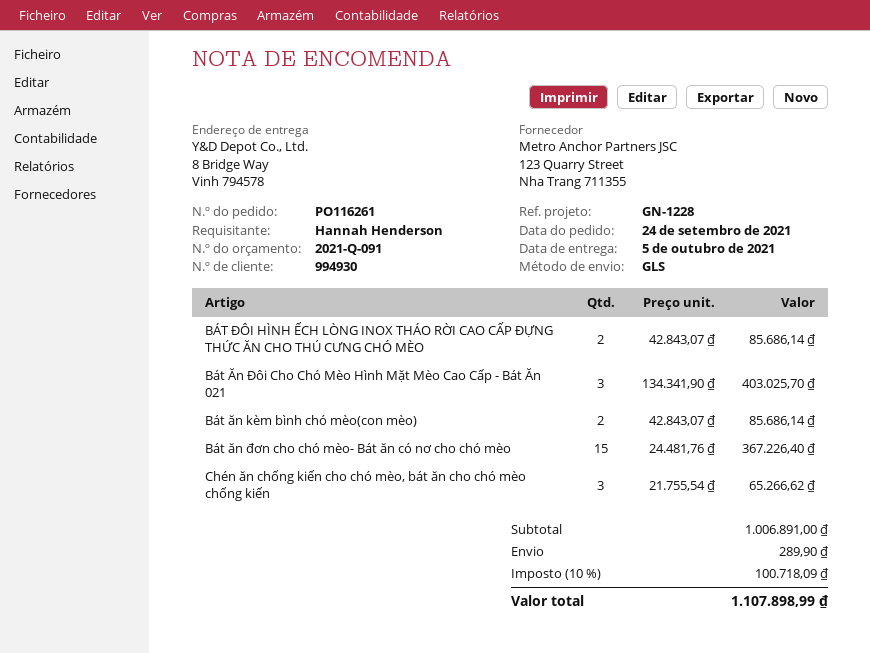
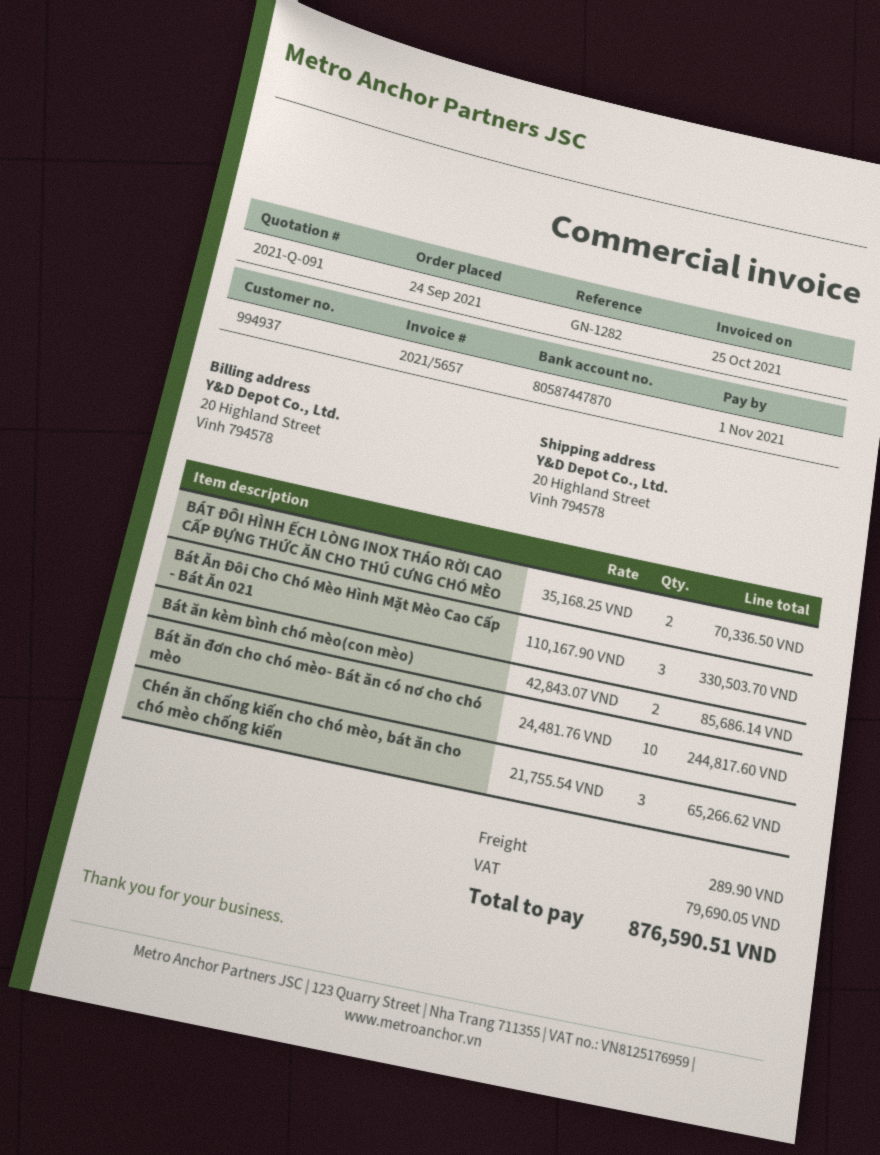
customer number: 994930 -> 994937
reference: GN-1228 -> GN-1282
ship to: 8 Bridge Way, Vinh 794578 -> 20 Highland Street, Vinh 794578
BÁT ĐÔI HÌNH ẾCH LÒNG INOX THÁO RỜI CAO CẤP ĐỰNG THỨC ĂN CHO THÚ CƯNG CHÓ MÈO: 2 x 42843.07 = 85686.14 -> 2 x 35168.25 = 70336.50
Bát Ăn Đôi Cho Chó Mèo Hình Mặt Mèo Cao Cấp - Bát Ăn 021: 3 x 134341.90 = 403025.70 -> 3 x 110167.90 = 330503.70
Bát ăn đơn cho chó mèo- Bát ăn có nơ cho chó mèo: 15 x 24481.76 = 367226.40 -> 10 x 24481.76 = 244817.60
tax: 100718.09 -> 79690.05
total: 1107898.99 -> 876590.51

